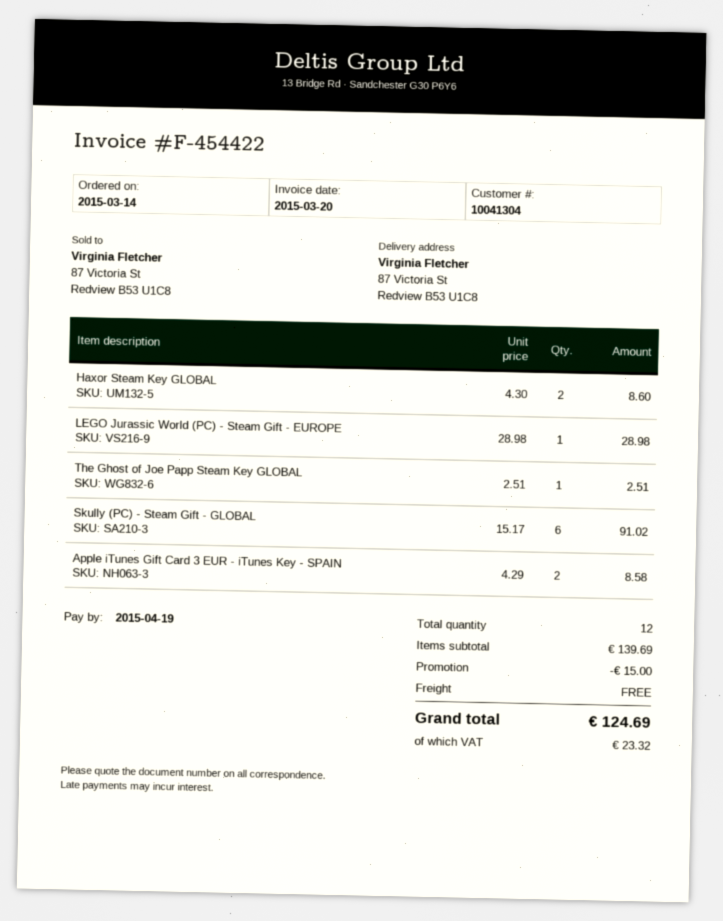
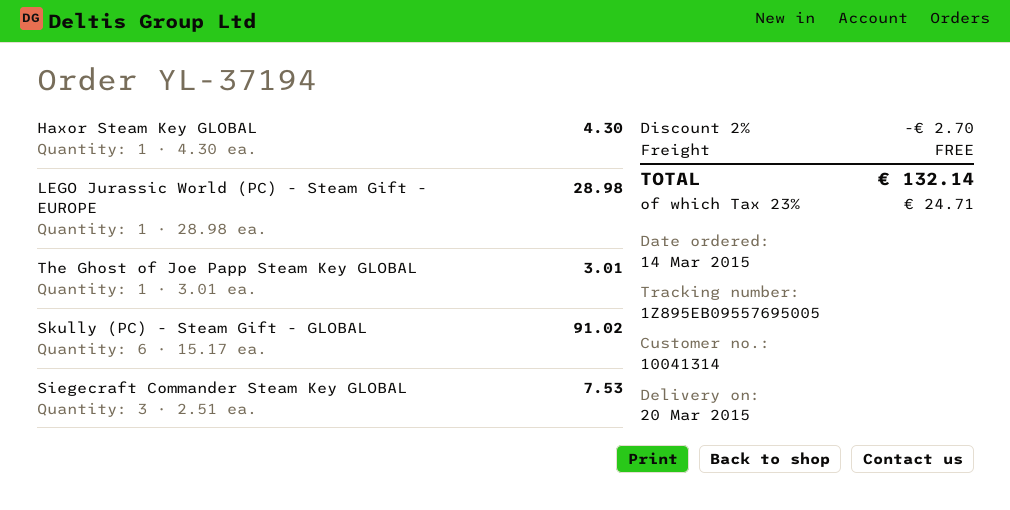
customer number: 10041304 -> 10041314
Haxor Steam Key GLOBAL: 2 x 4.30 = 8.60 -> 1 x 4.30 = 4.30
The Ghost of Joe Papp Steam Key GLOBAL: 1 x 2.51 = 2.51 -> 1 x 3.01 = 3.01
Apple iTunes Gift Card 3 EUR - iTunes Key - SPAIN: 2 x 4.29 = 8.58 -> none
Siegecraft Commander Steam Key GLOBAL: none -> 3 x 2.51 = 7.53
discount: 15.00 -> 2.70
tax: 23.32 -> 24.71
total: 124.69 -> 132.14

